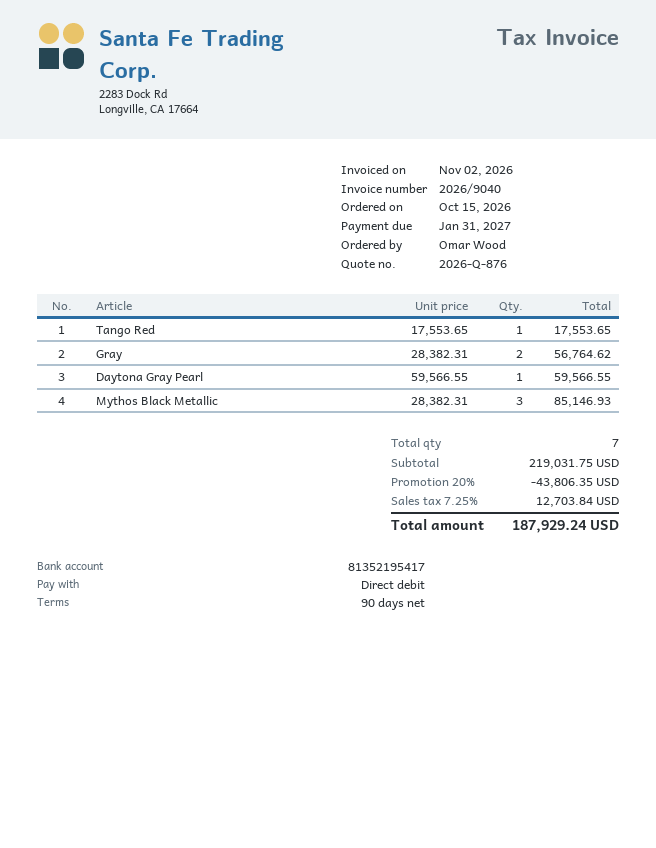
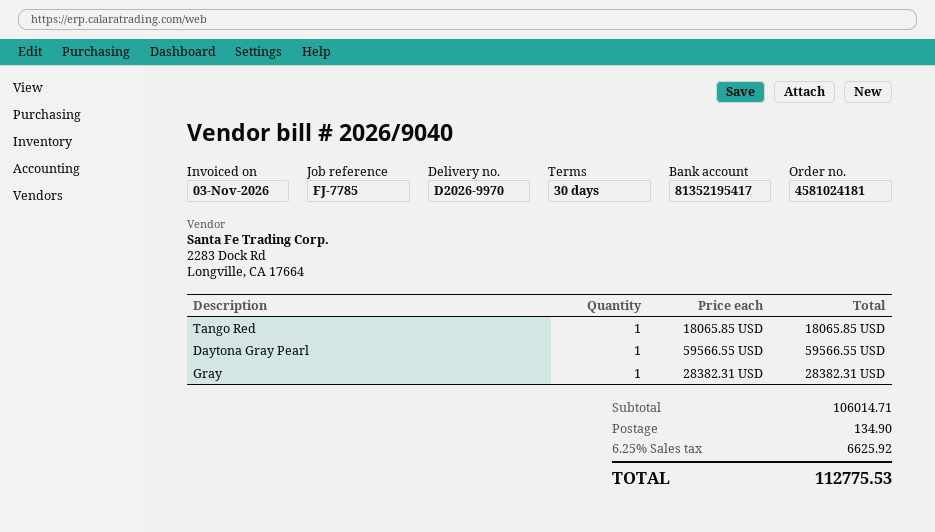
invoice date: 2026-11-02 -> 2026-11-03
payment terms: 90 days -> 30 days
Tango Red: 1 x 17553.65 = 17553.65 -> 1 x 18065.85 = 18065.85
Gray: 2 x 28382.31 = 56764.62 -> 1 x 28382.31 = 28382.31
Mythos Black Metallic: 3 x 28382.31 = 85146.93 -> none
subtotal: 219031.75 -> 106014.71
discount: 20% = 43806.35 -> none
shipping: none -> 134.90
tax: 7.25% = 12703.84 -> 6.25% = 6625.92
total: 187929.24 -> 112775.53

